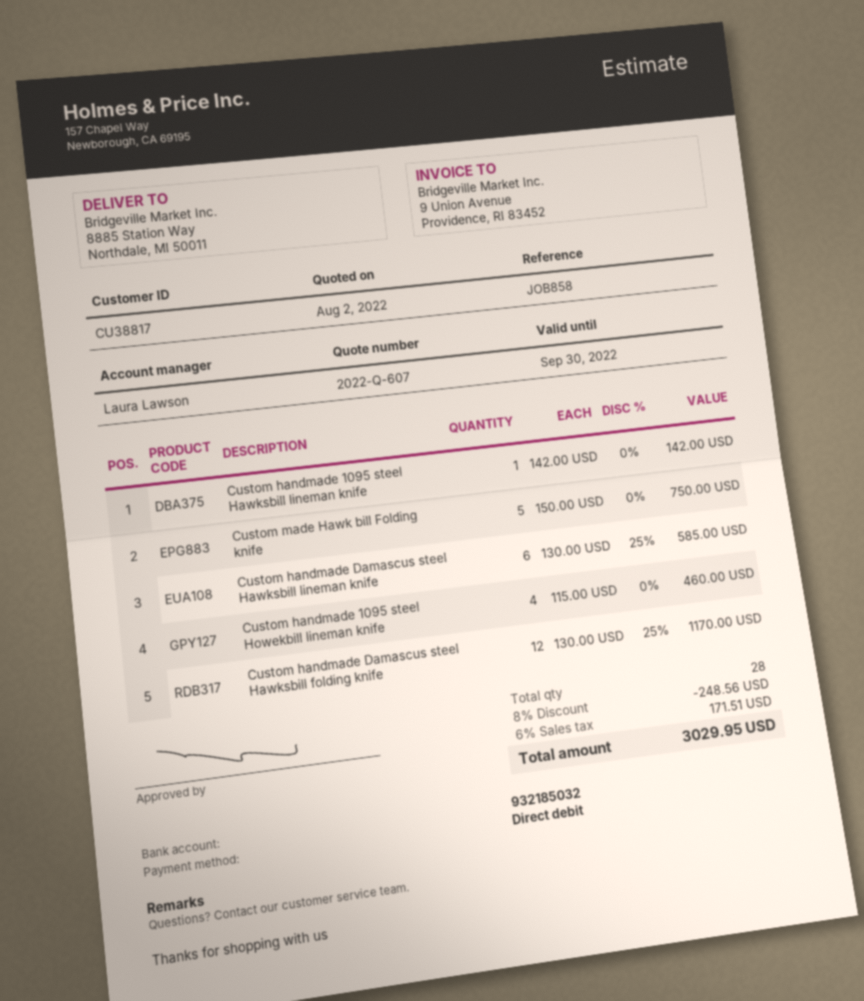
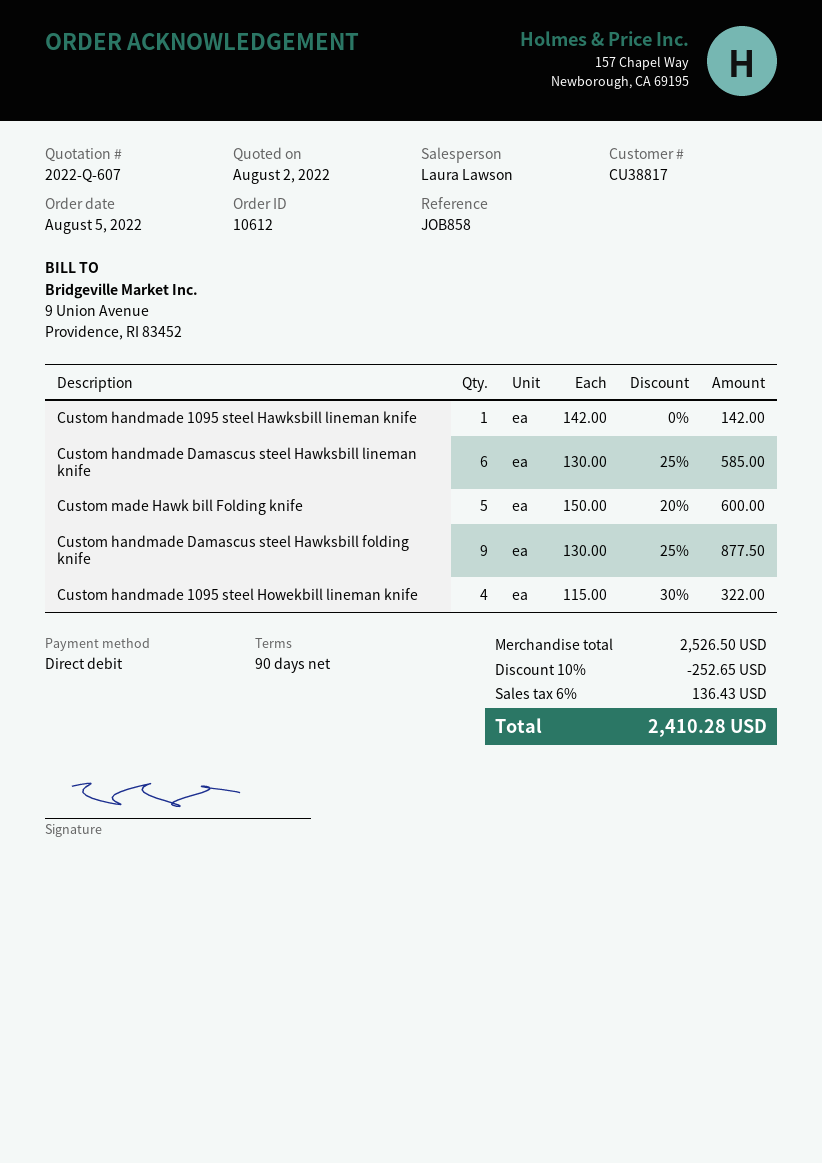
Custom made Hawk bill Folding knife: 5 x 150.00 = 750.00 -> 5 x 150.00 - 20% = 600.00
Custom handmade 1095 steel Howekbill lineman knife: 4 x 115.00 = 460.00 -> 4 x 115.00 - 30% = 322.00
Custom handmade Damascus steel Hawksbill folding knife: 12 x 130.00 - 25% = 1170.00 -> 9 x 130.00 - 25% = 877.50
discount: 8% = 248.56 -> 10% = 252.65
tax: 6% = 171.51 -> 6% = 136.43
total: 3029.95 -> 2410.28

